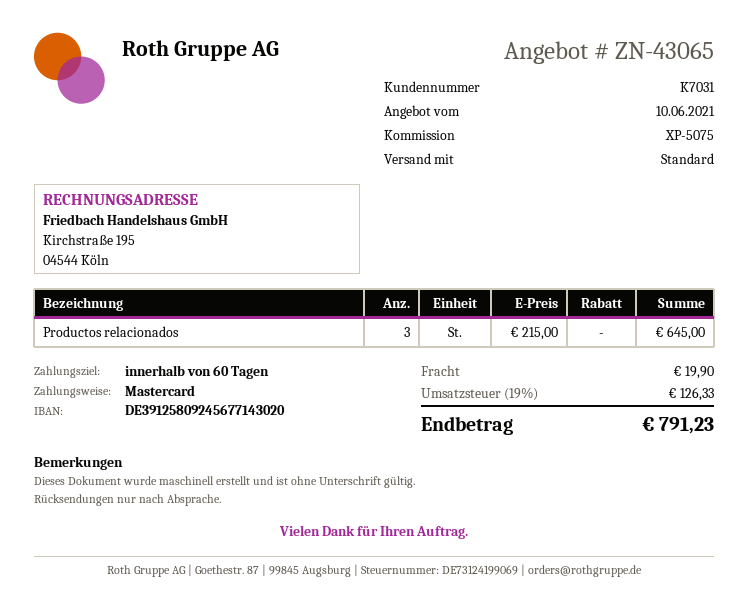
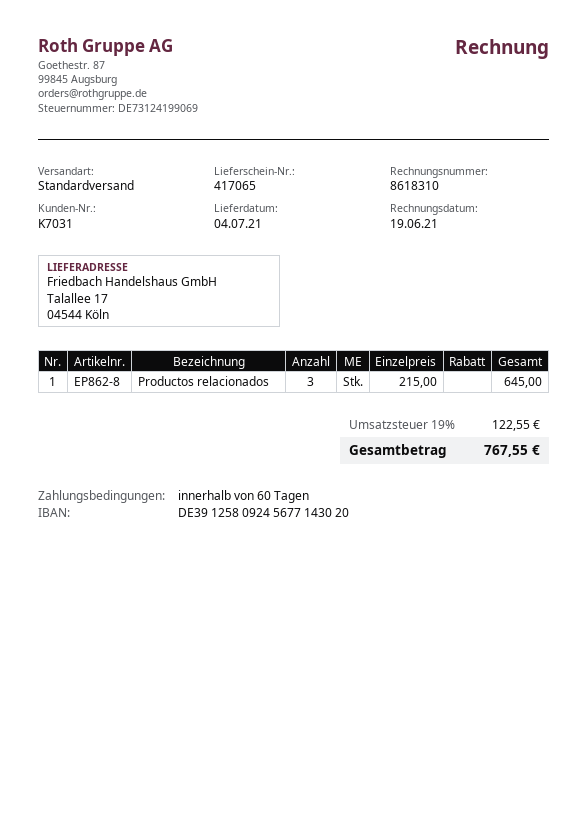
shipping: 19.90 -> none
tax: 19% = 126.33 -> 19% = 122.55
total: 791.23 -> 767.55

